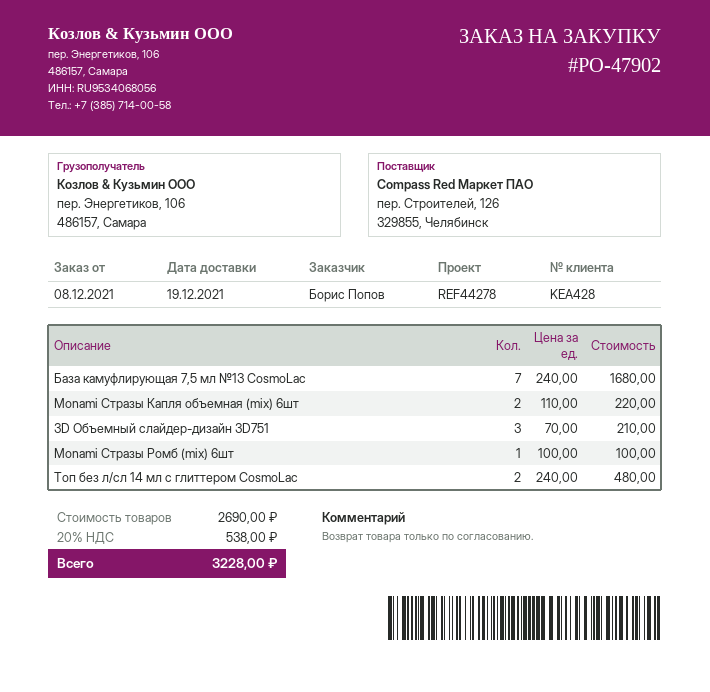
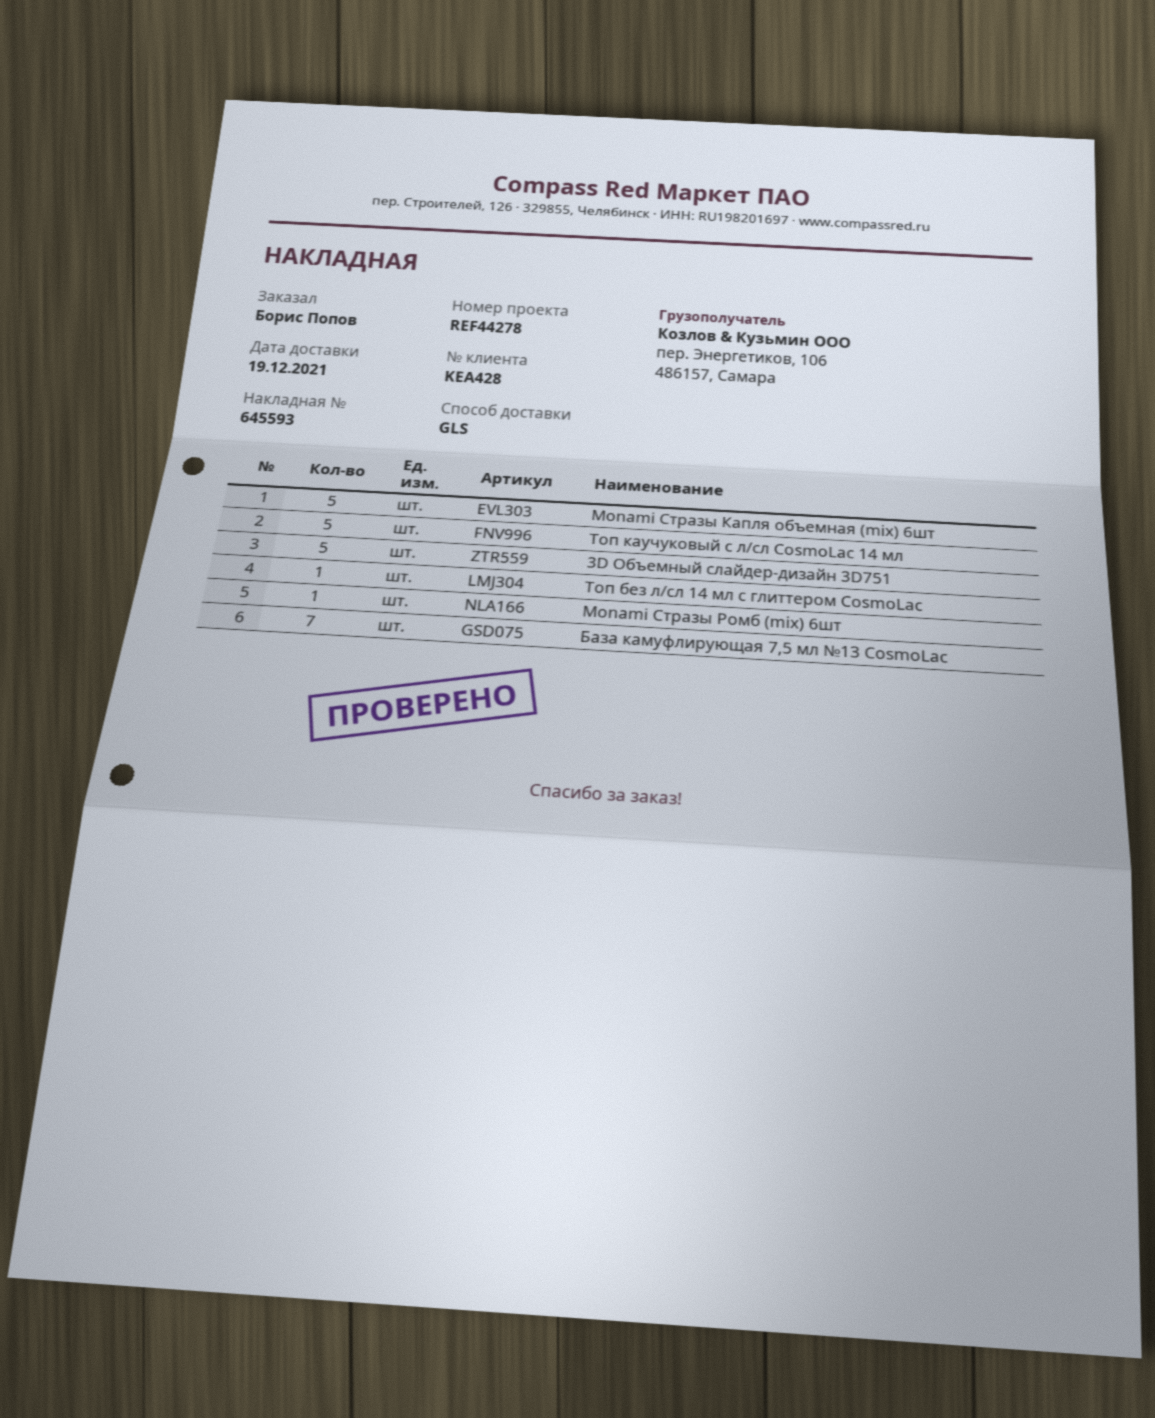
Monami Стразы Капля объемная (mix) 6шт: 2 -> 5
3D Объемный слайдер-дизайн 3D751: 3 -> 5
Топ без л/сл 14 мл с глиттером CosmoLac: 2 -> 1
Топ каучуковый с л/сл CosmoLac 14 мл: none -> 5

